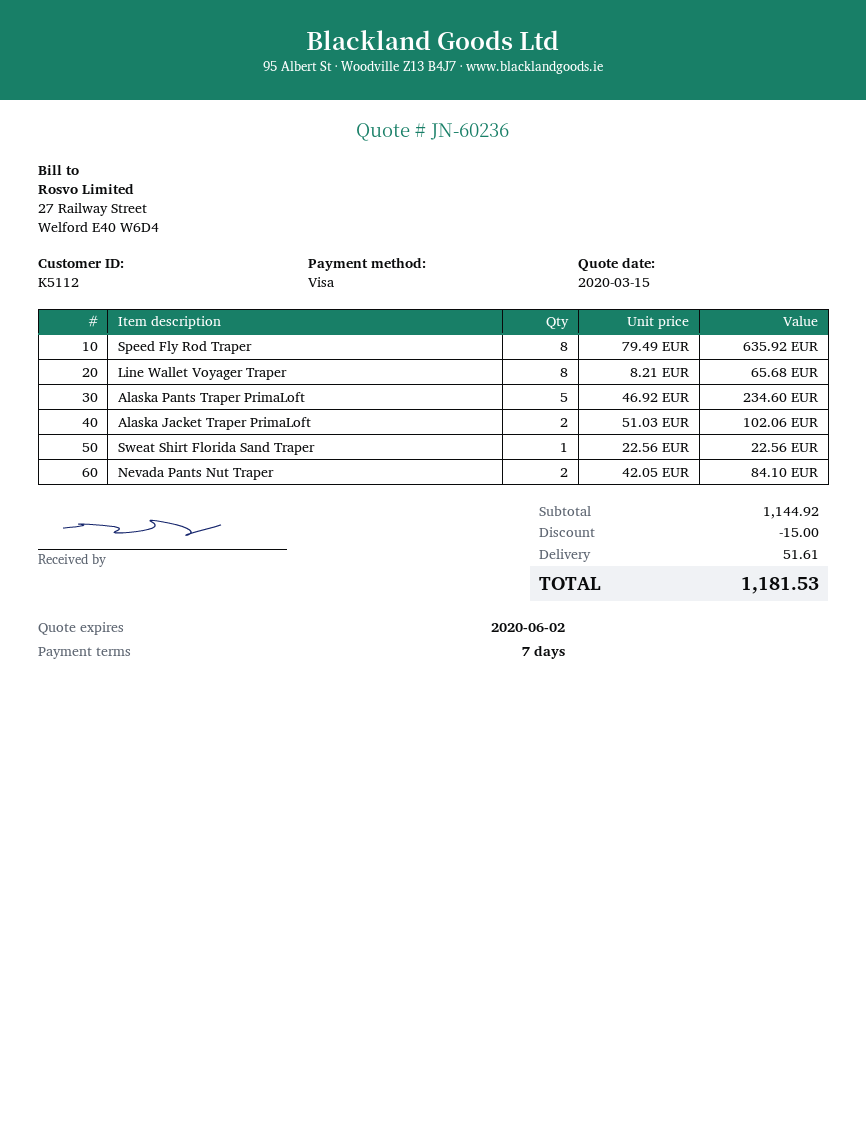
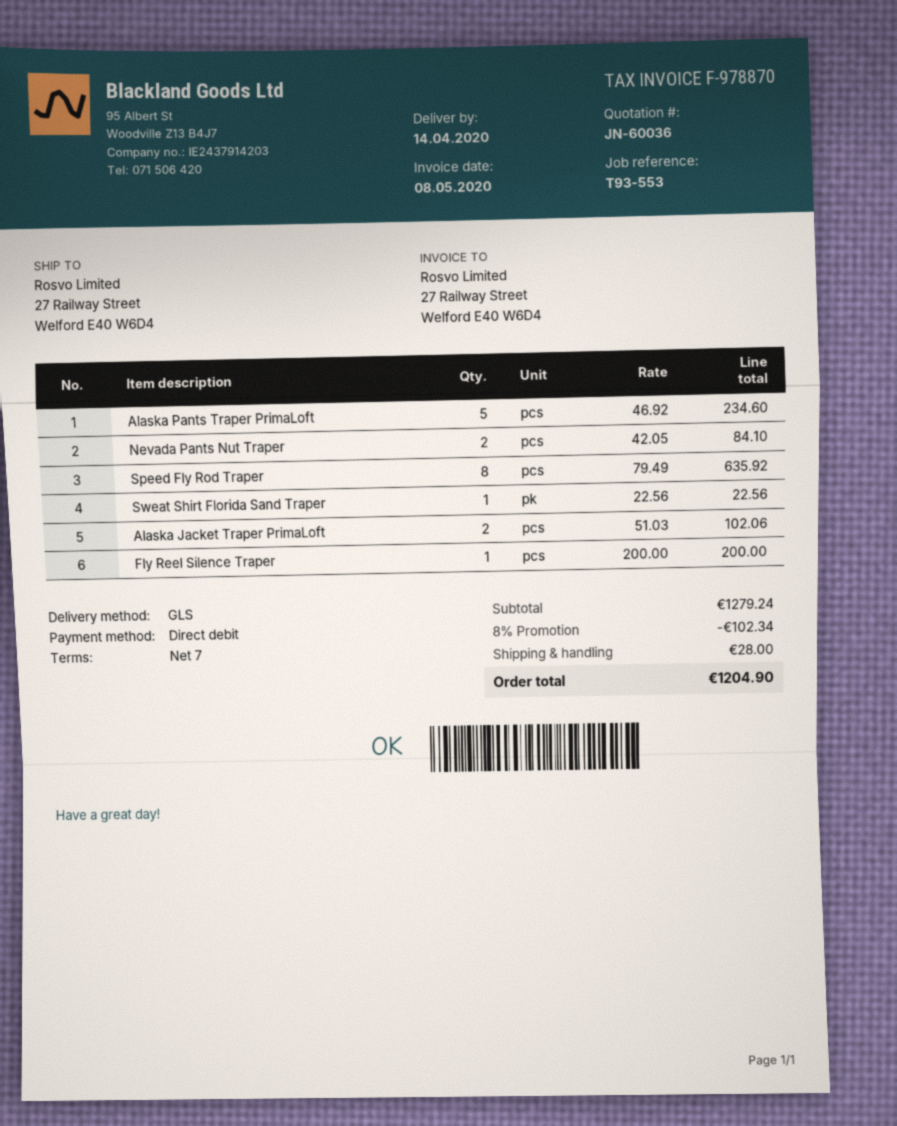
quote number: JN-60236 -> JN-60036
payment method: Visa -> direct debit
Line Wallet Voyager Traper: 8 x 8.21 = 65.68 -> none
Fly Reel Silence Traper: none -> 1 x 200.00 = 200.00
subtotal: 1144.92 -> 1279.24
discount: 15.00 -> 102.34
shipping: 51.61 -> 28.00
total: 1181.53 -> 1204.90

